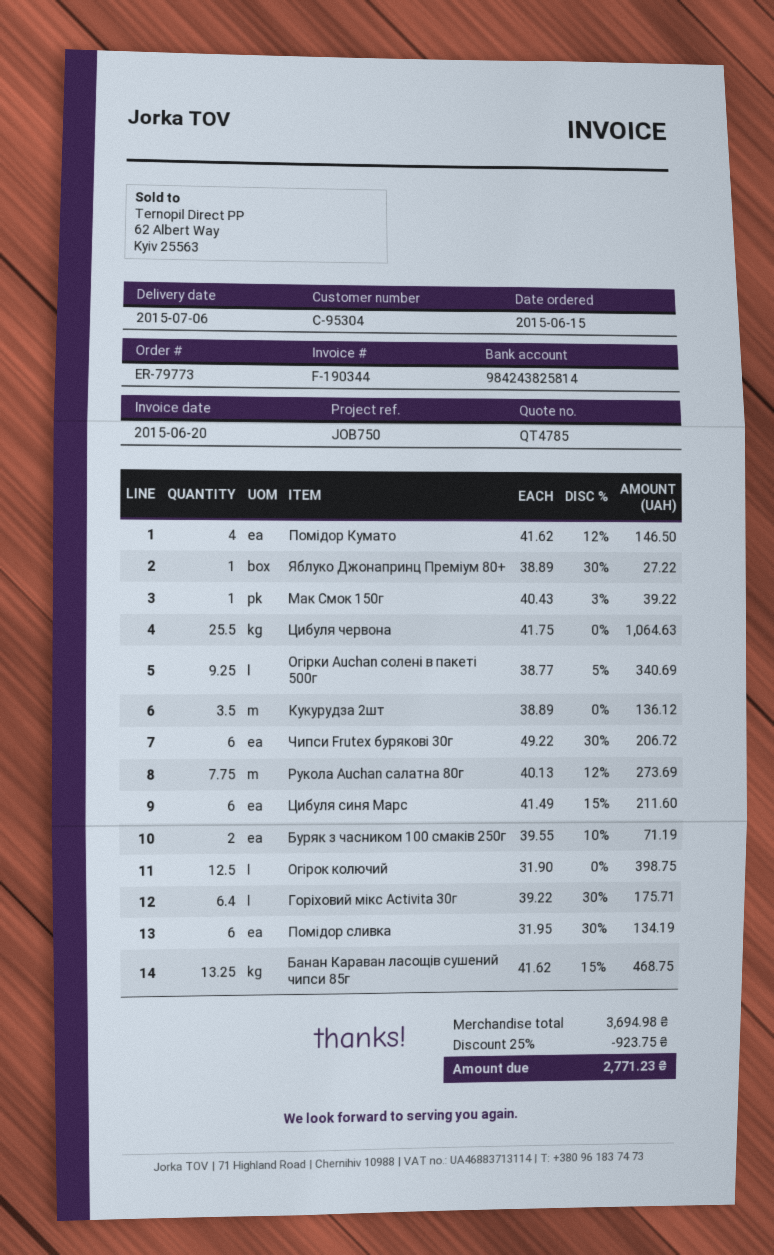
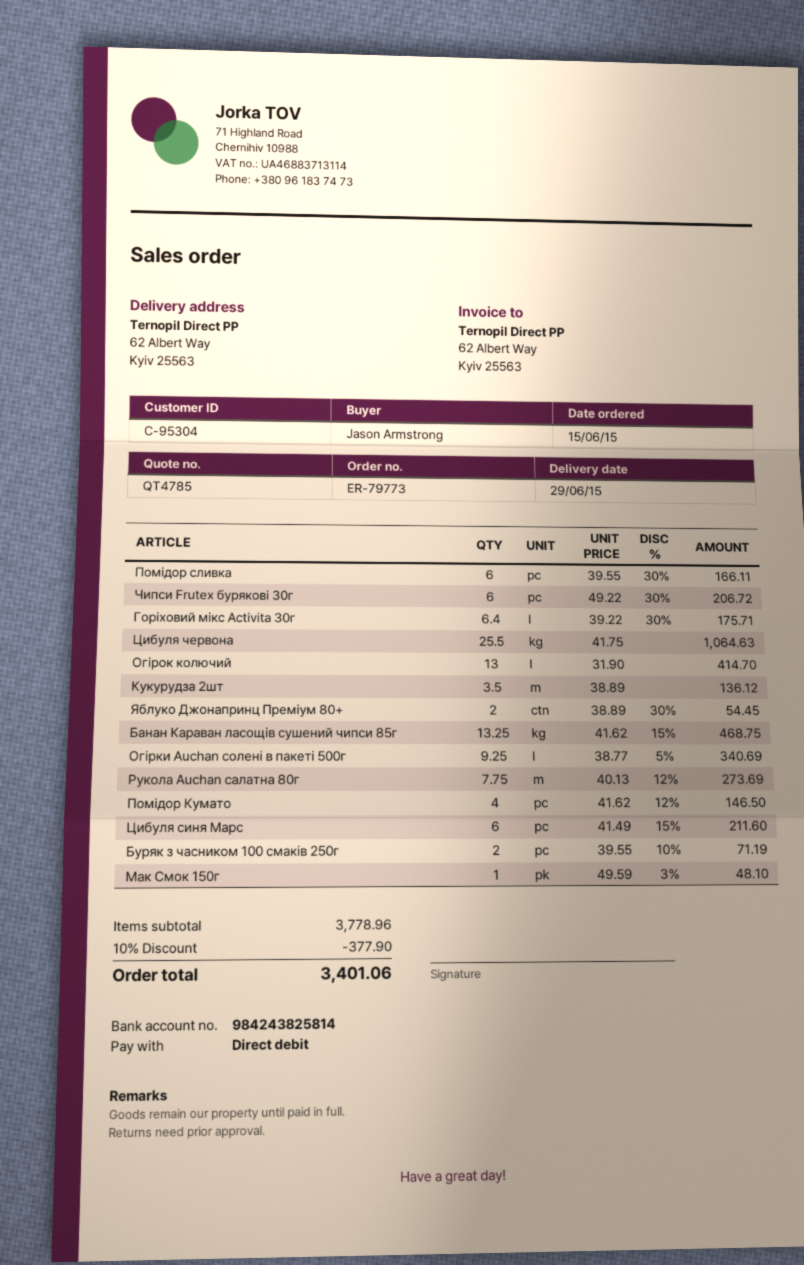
delivery date: 2015-07-06 -> 2015-06-29
Яблуко Джонапринц Преміум 80+: 1 x 38.89 - 30% = 27.22 -> 2 x 38.89 - 30% = 54.45
Мак Смок 150г: 1 x 40.43 - 3% = 39.22 -> 1 x 49.59 - 3% = 48.10
Огірок колючий: 12.5 x 31.90 = 398.75 -> 13 x 31.90 = 414.70
Помідор сливка: 6 x 31.95 - 30% = 134.19 -> 6 x 39.55 - 30% = 166.11
subtotal: 3694.98 -> 3778.96
discount: 25% = 923.75 -> 10% = 377.90
total: 2771.23 -> 3401.06

